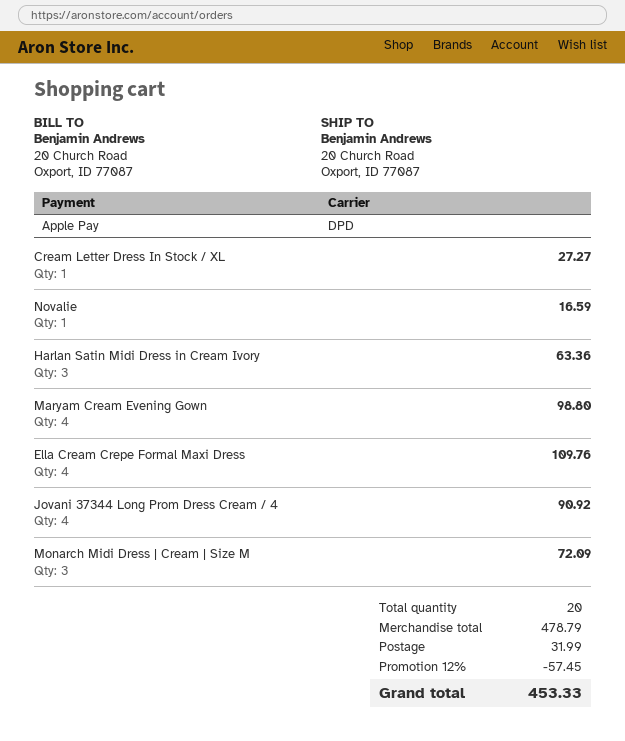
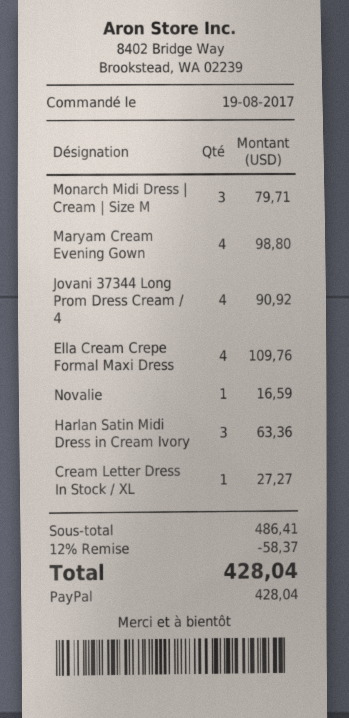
payment method: Apple Pay -> PayPal
Monarch Midi Dress | Cream | Size M: 3 for 72.09 -> 3 for 79.71
subtotal: 478.79 -> 486.41
discount: 12% = 57.45 -> 12% = 58.37
shipping: 31.99 -> none
total: 453.33 -> 428.04

